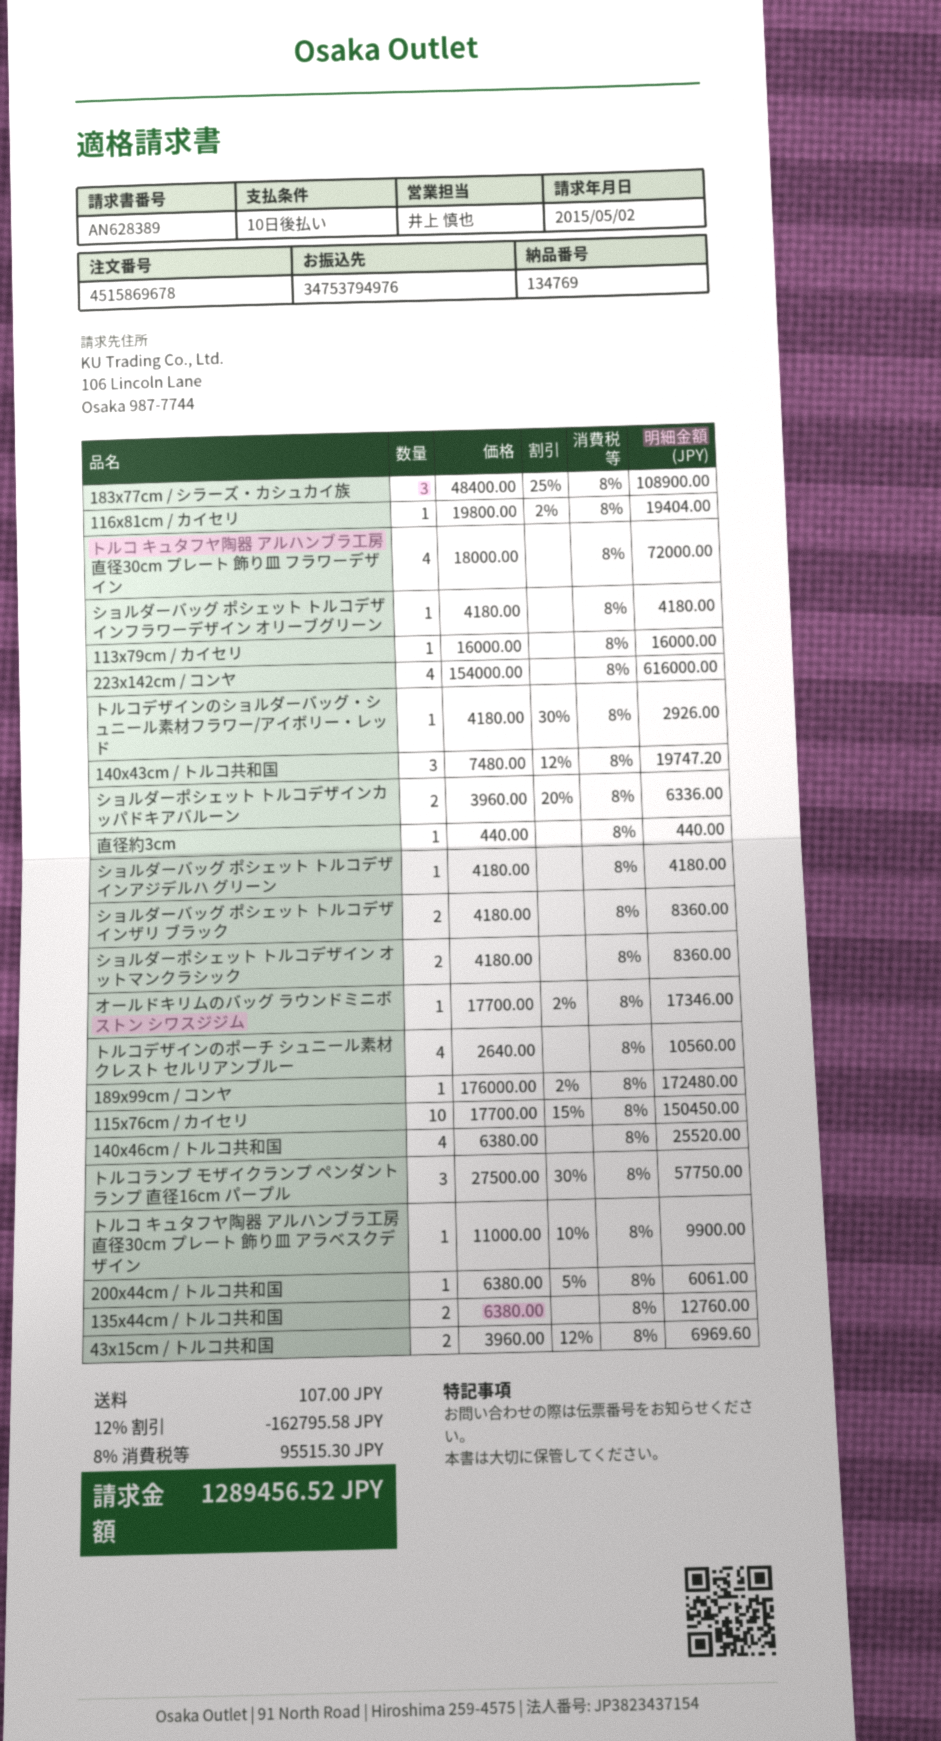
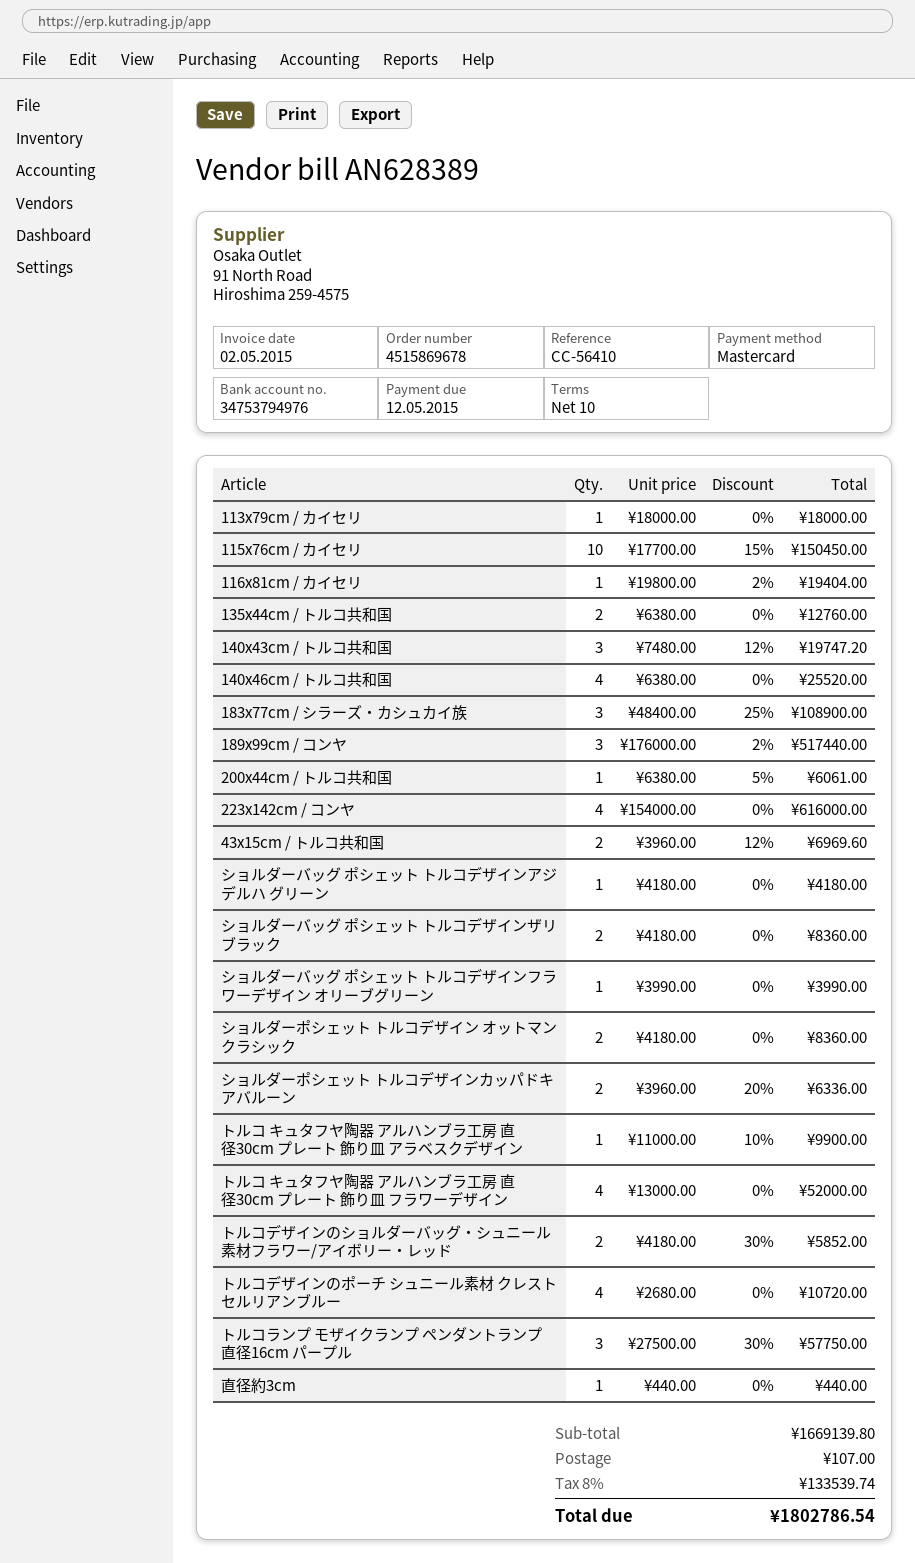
トルコ キュタフヤ陶器 アルハンブラ工房 直径30cm プレート 飾り皿 フラワーデザイン: 4 x 18000.00 = 72000.00 -> 4 x 13000.00 = 52000.00
ショルダーバッグ ポシェット トルコデザインフラワーデザイン オリーブグリーン: 1 x 4180.00 = 4180.00 -> 1 x 3990.00 = 3990.00
113x79cm / カイセリ: 1 x 16000.00 = 16000.00 -> 1 x 18000.00 = 18000.00
トルコデザインのショルダーバッグ・シュニール素材フラワー/アイボリー・レッド: 1 x 4180.00 - 30% = 2926.00 -> 2 x 4180.00 - 30% = 5852.00
オールドキリムのバッグ ラウンドミニボストン シワスジジム: 1 x 17700.00 - 2% = 17346.00 -> none
トルコデザインのポーチ シュニール素材 クレスト セルリアンブルー: 4 x 2640.00 = 10560.00 -> 4 x 2680.00 = 10720.00
189x99cm / コンヤ: 1 x 176000.00 - 2% = 172480.00 -> 3 x 176000.00 - 2% = 517440.00
discount: 12% = 162795.58 -> none
tax: 8% = 95515.30 -> 8% = 133539.74
total: 1289456.52 -> 1802786.54

